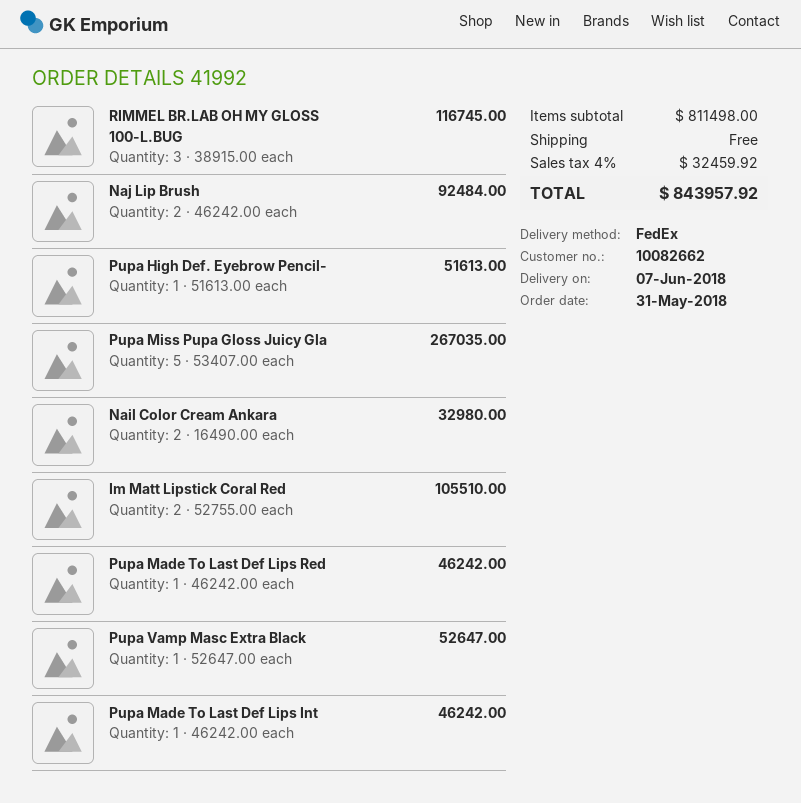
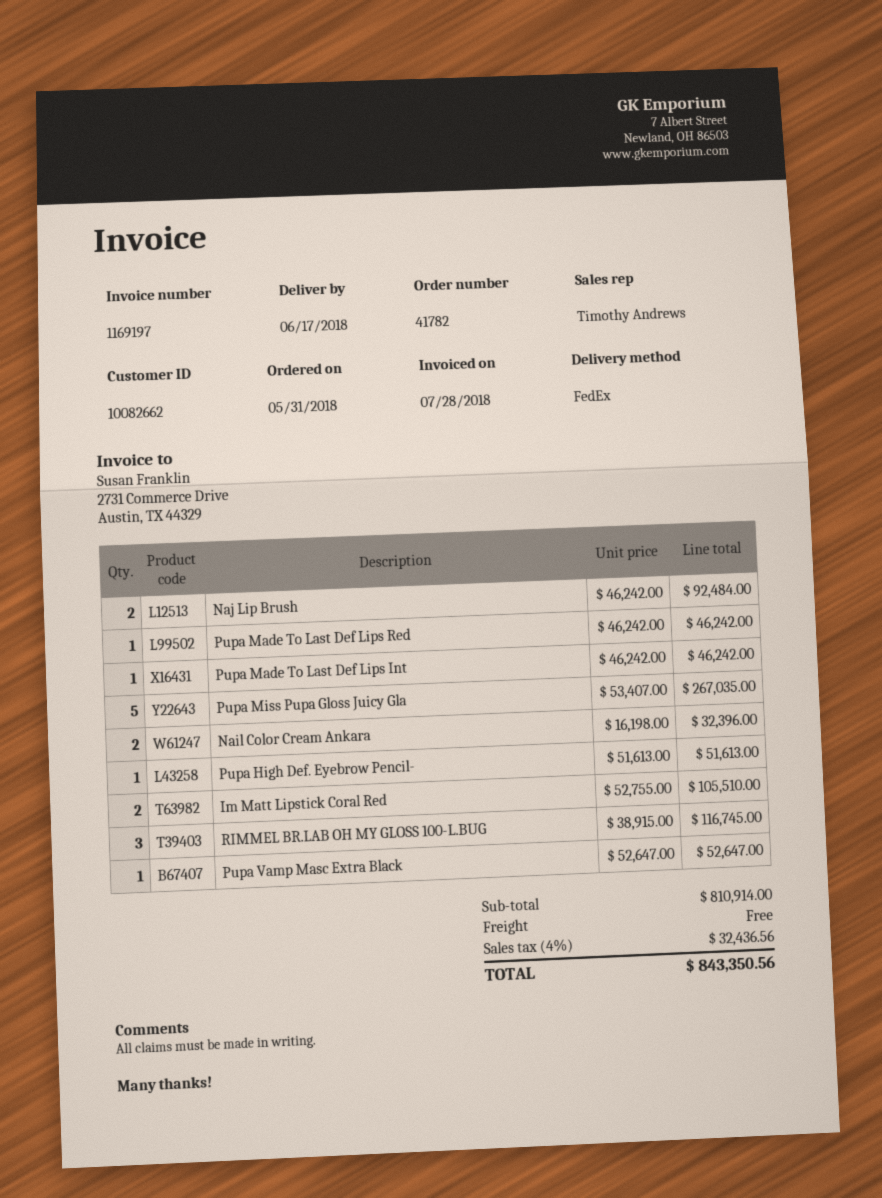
order number: 41992 -> 41782
delivery date: 2018-06-07 -> 2018-06-17
Nail Color Cream Ankara: 2 x 16490.00 = 32980.00 -> 2 x 16198.00 = 32396.00
subtotal: 811498.00 -> 810914.00
tax: 4% = 32459.92 -> 4% = 32436.56
total: 843957.92 -> 843350.56

